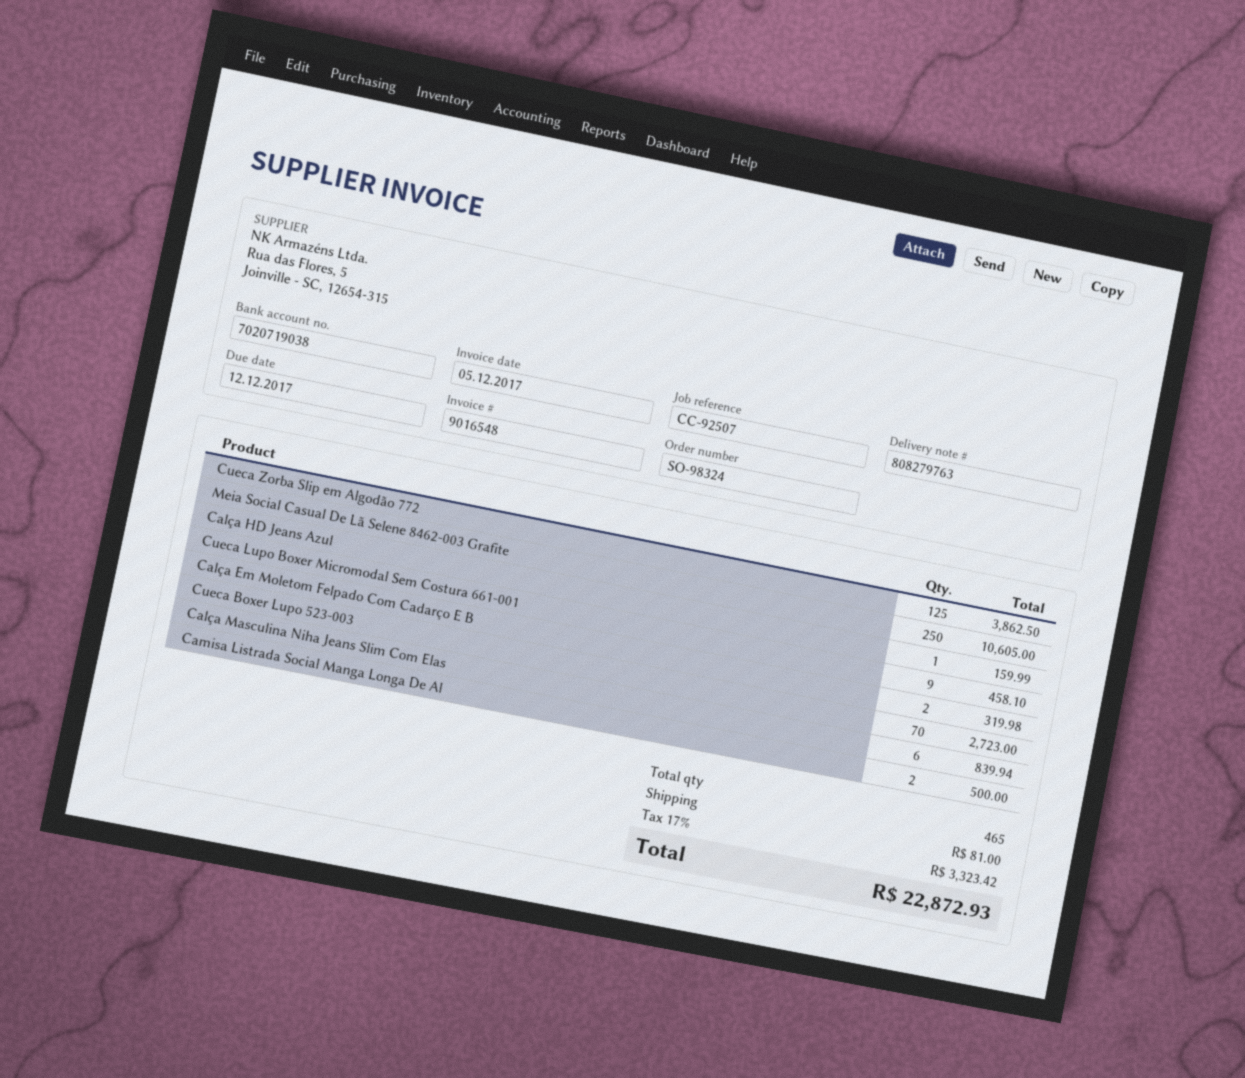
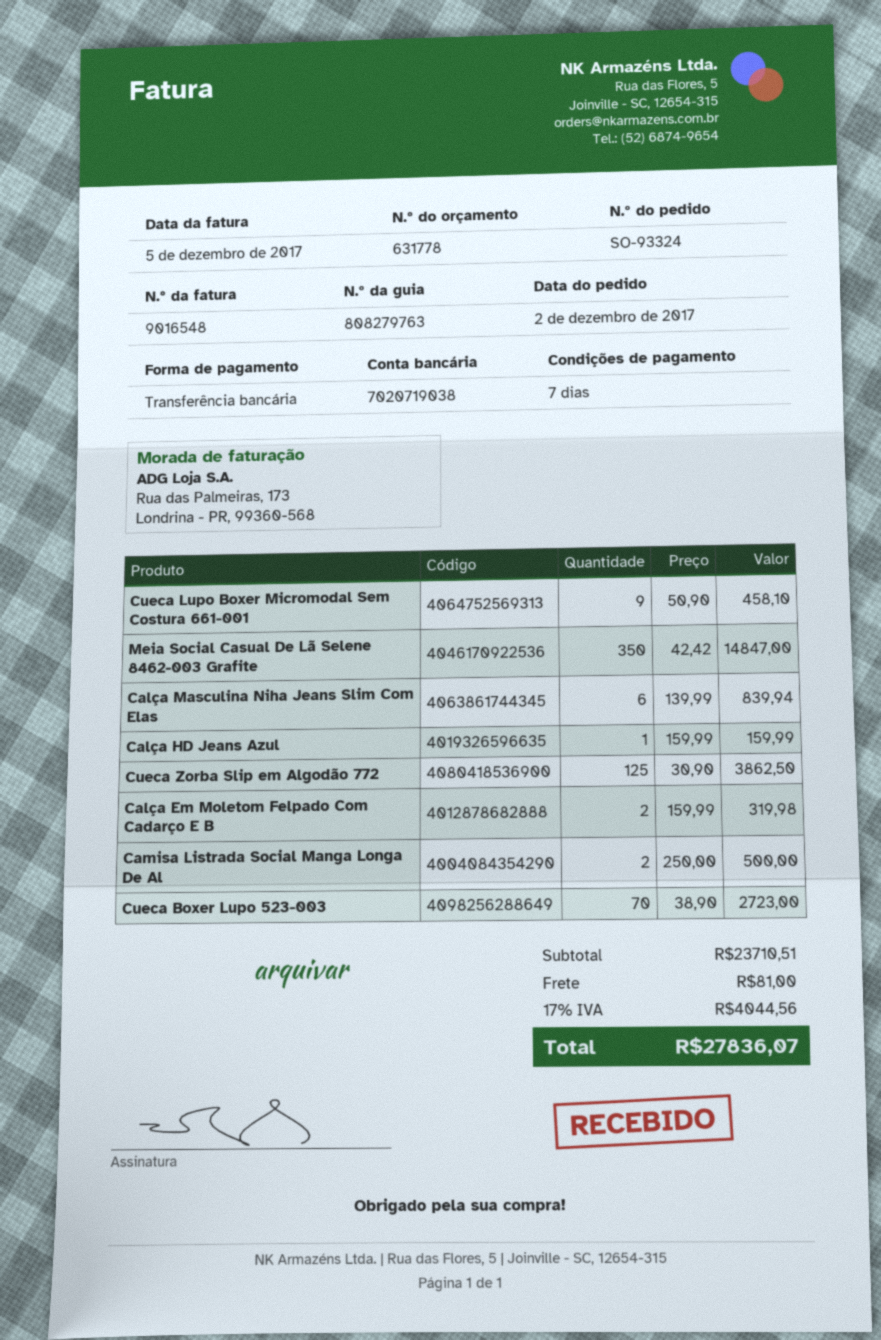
order number: SO-98324 -> SO-93324
Meia Social Casual De Lã Selene 8462-003 Grafite: 250 for 10605.00 -> 350 for 14847.00
tax: 17% = 3323.42 -> 17% = 4044.56
total: 22872.93 -> 27836.07

